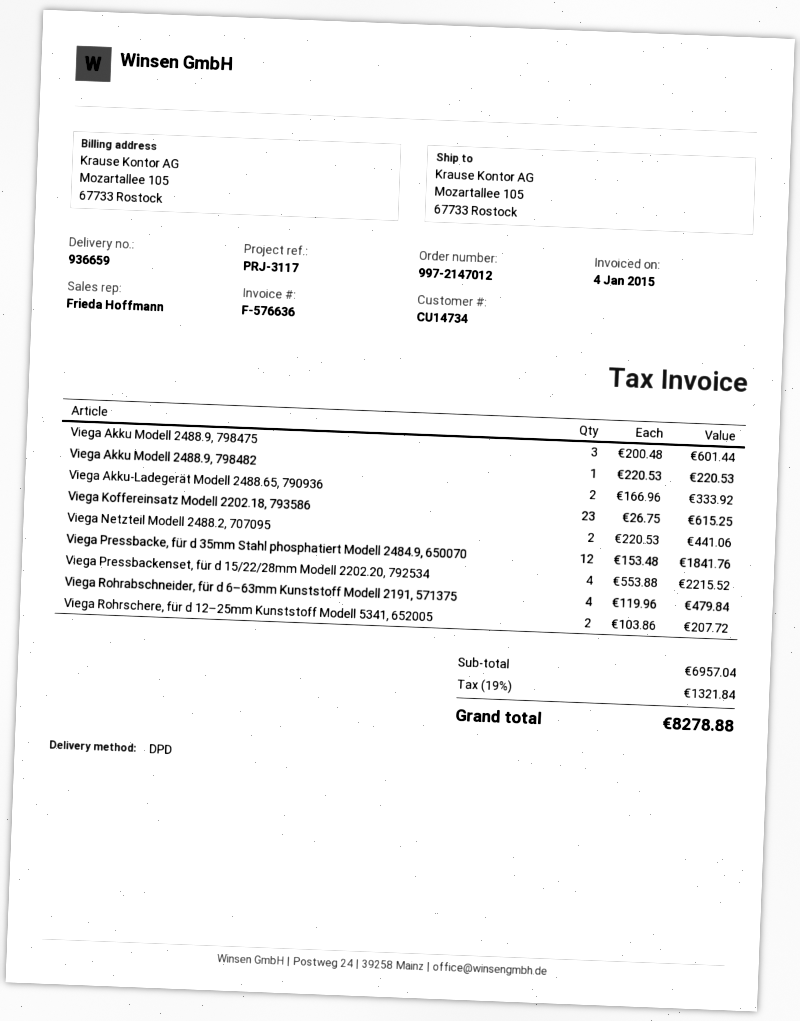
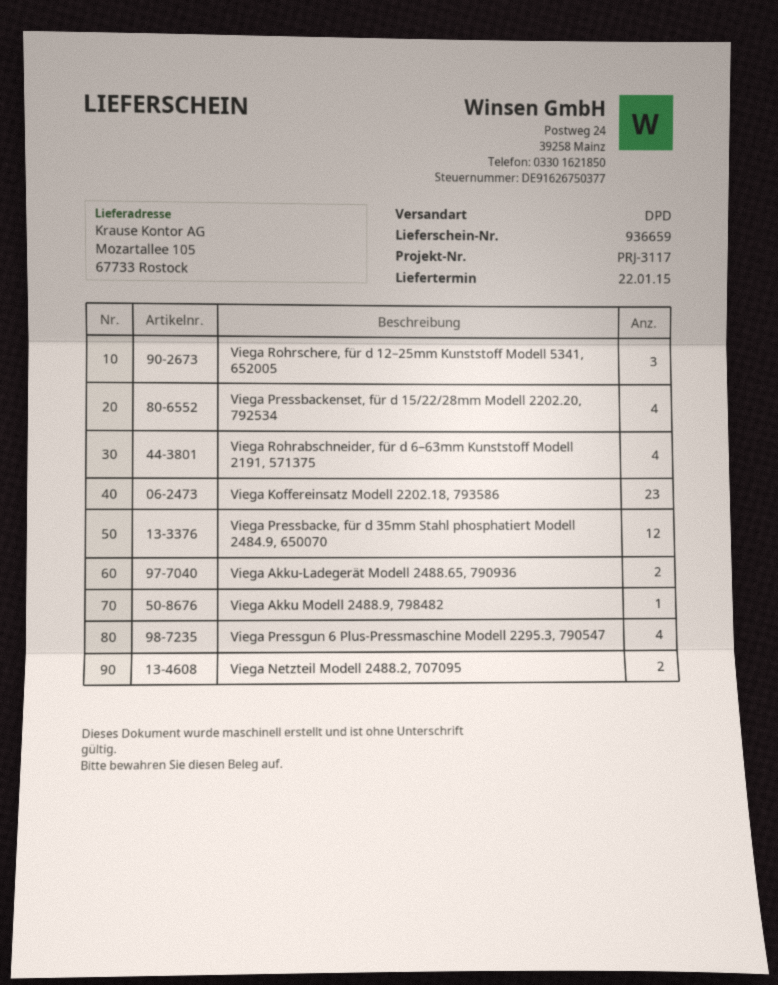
Viega Akku Modell 2488.9, 798475: 3 -> none
Viega Rohrschere, für d 12–25mm Kunststoff Modell 5341, 652005: 2 -> 3
Viega Pressgun 6 Plus-Pressmaschine Modell 2295.3, 790547: none -> 4

